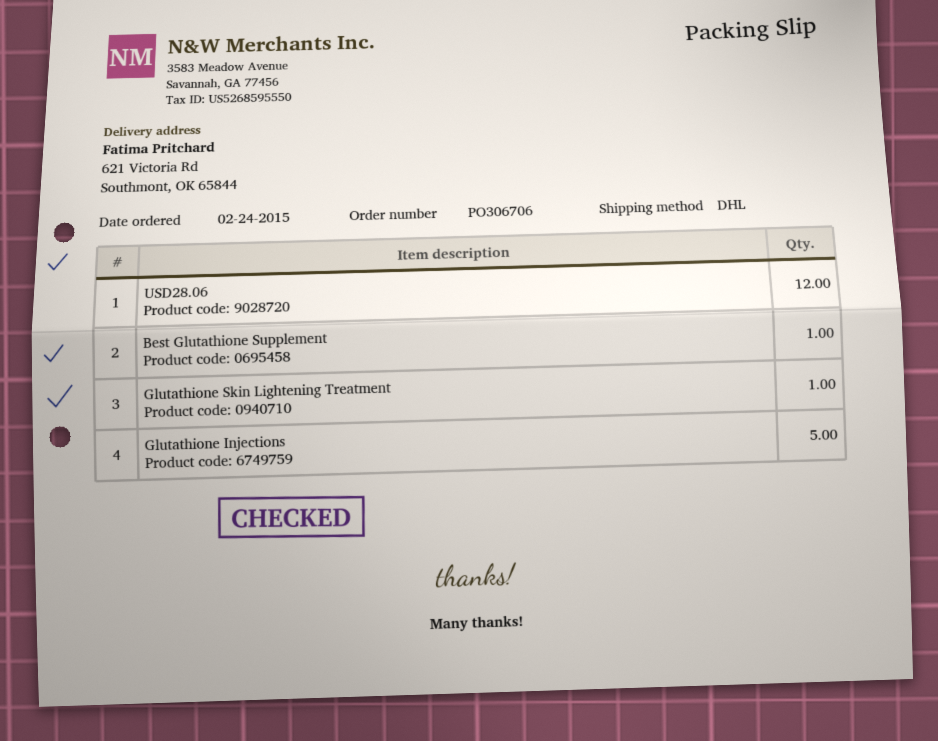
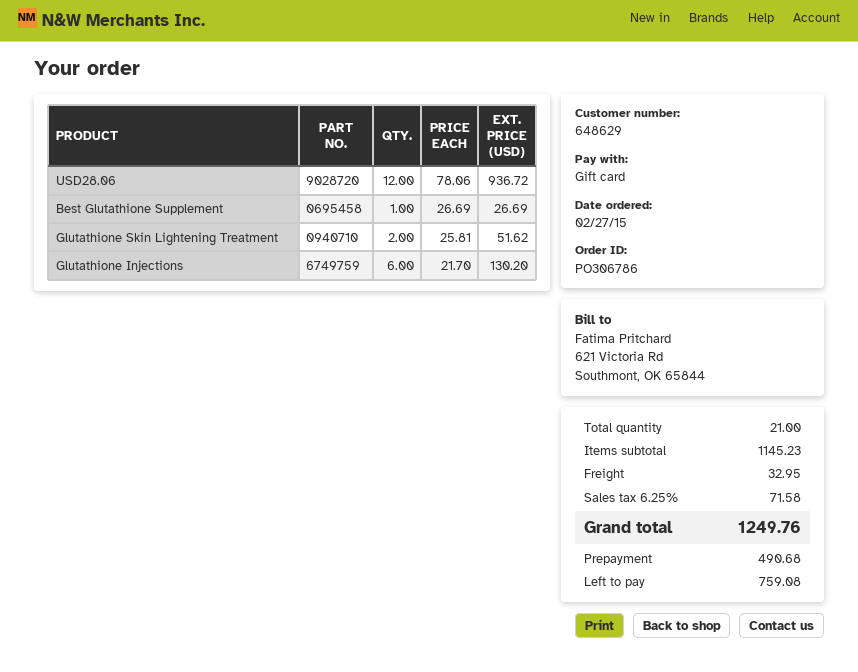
order number: PO306706 -> PO306786
order date: 2015-02-24 -> 2015-02-27
Glutathione Skin Lightening Treatment: 1 -> 2
Glutathione Injections: 5 -> 6

